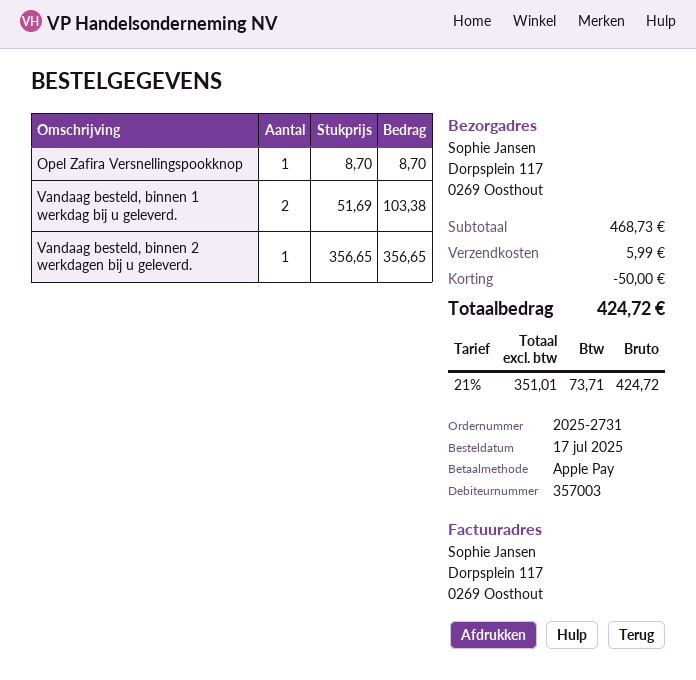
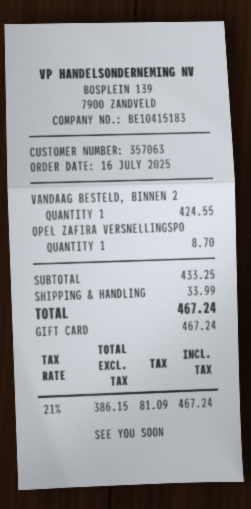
order date: 2025-07-17 -> 2025-07-16
customer number: 357003 -> 357063
payment method: Apple Pay -> gift card
Vandaag besteld, binnen 1 werkdag bij u geleverd.: 2 for 103.38 -> none
Vandaag besteld, binnen 2 werkdagen bij u geleverd.: 1 for 356.65 -> 1 for 424.55
subtotal: 468.73 -> 433.25
discount: 50.00 -> none
shipping: 5.99 -> 33.99
net: 351.01 -> 386.15
tax: 21% = 73.71 -> 21% = 81.09
total: 424.72 -> 467.24

